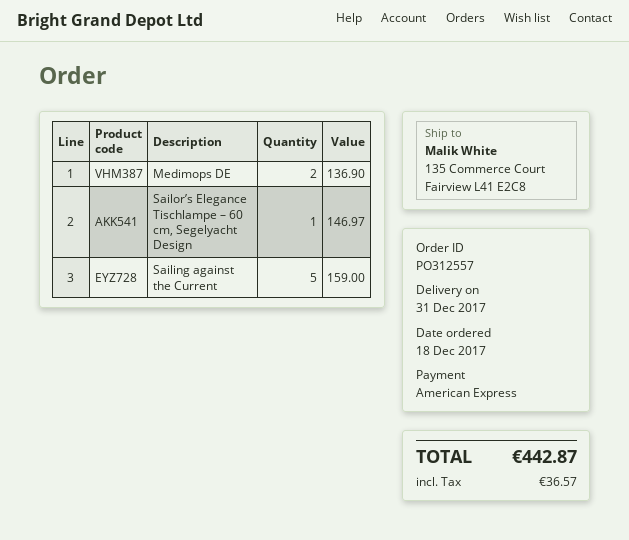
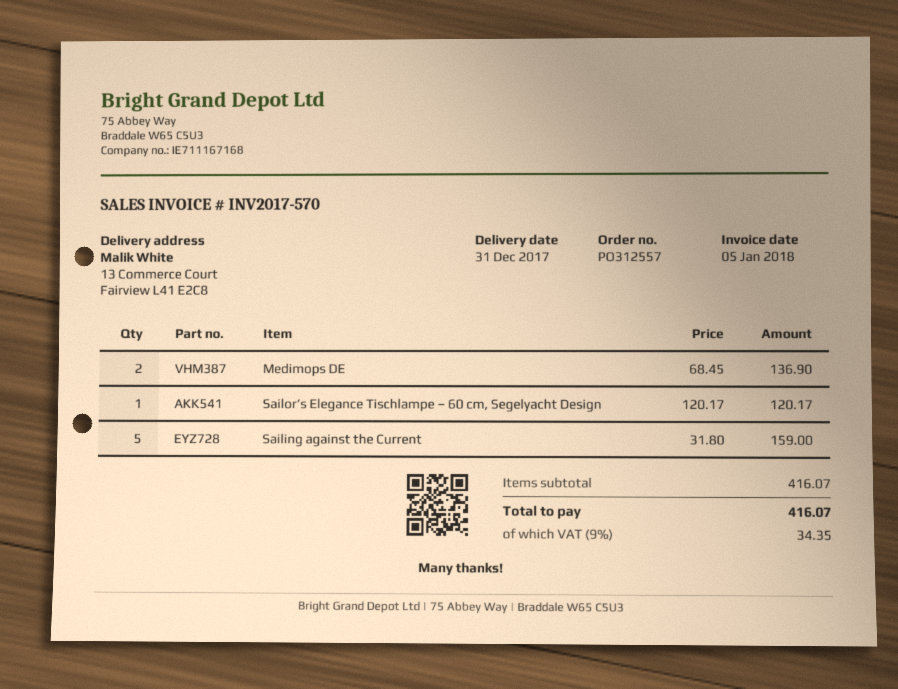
ship to: 135 Commerce Court, Fairview L41 E2C8 -> 13 Commerce Court, Fairview L41 E2C8
Sailor’s Elegance Tischlampe – 60 cm, Segelyacht Design: 1 for 146.97 -> 1 for 120.17
tax: 36.57 -> 34.35
total: 442.87 -> 416.07

